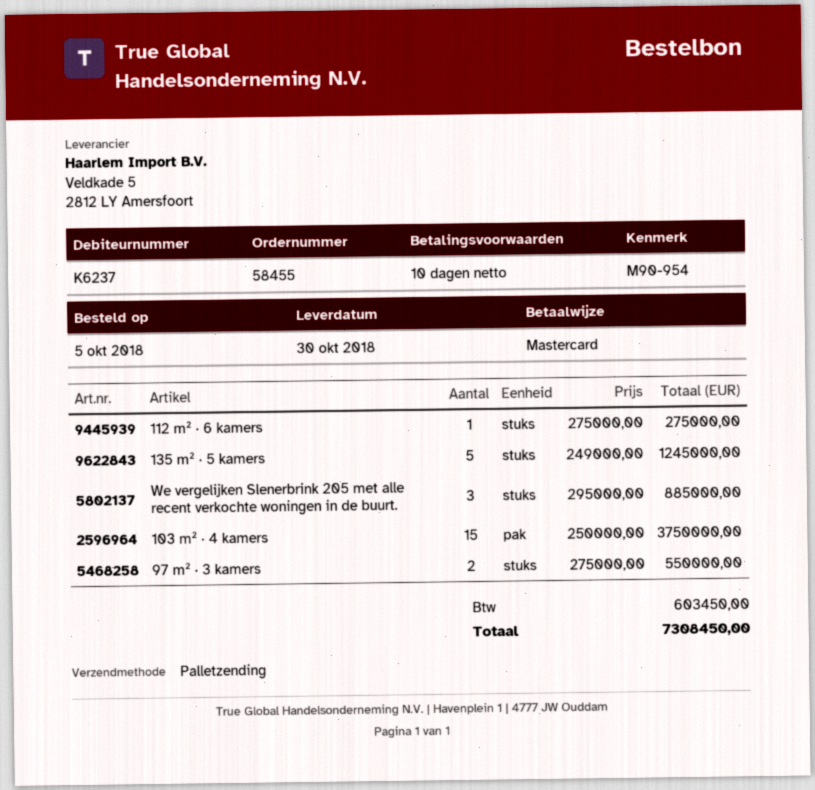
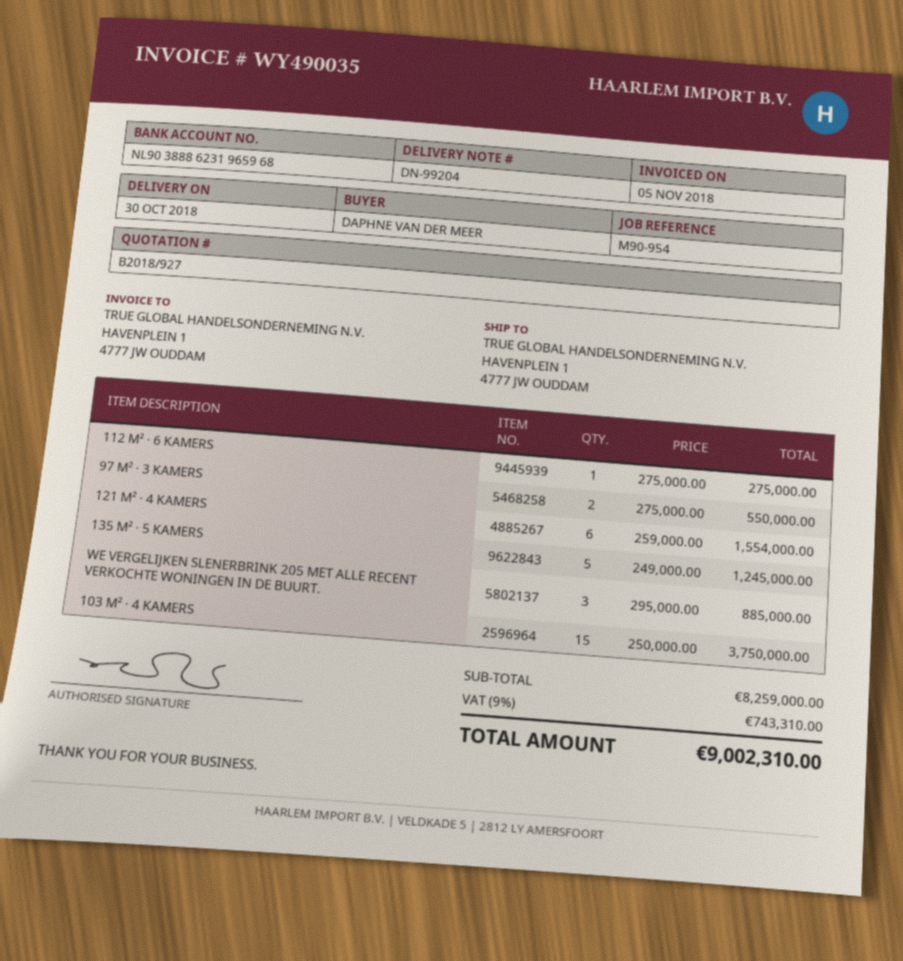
121 M² · 4 KAMERS: none -> 6 x 259000.00 = 1554000.00
tax: 603450.00 -> 743310.00
total: 7308450.00 -> 9002310.00

